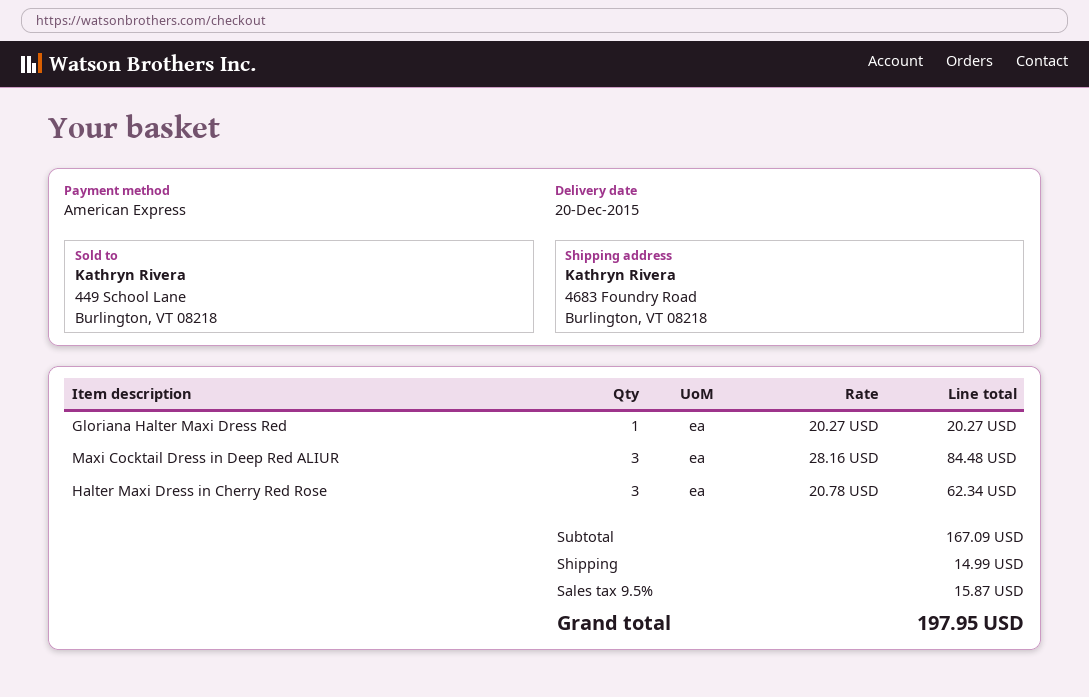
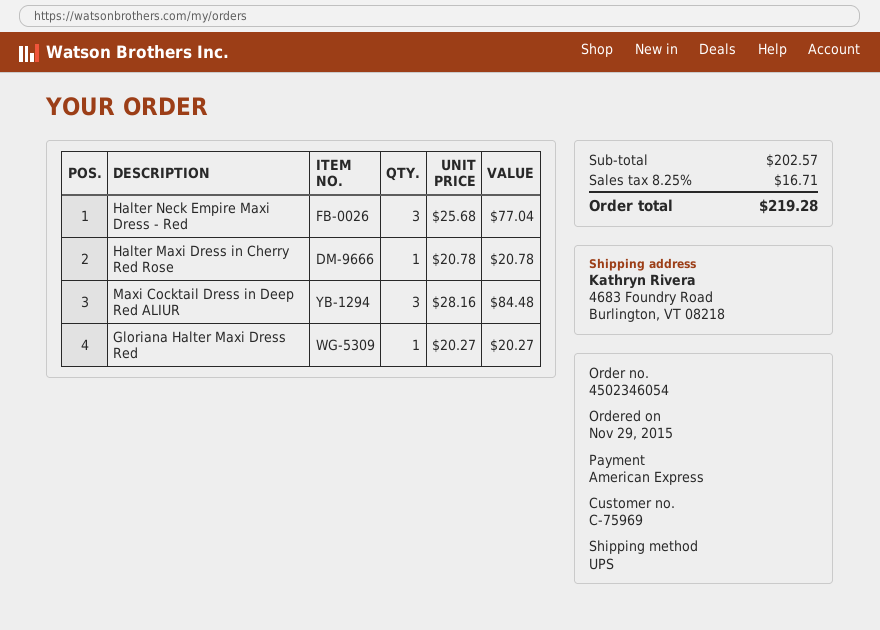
Halter Maxi Dress in Cherry Red Rose: 3 x 20.78 = 62.34 -> 1 x 20.78 = 20.78
Halter Neck Empire Maxi Dress - Red: none -> 3 x 25.68 = 77.04
subtotal: 167.09 -> 202.57
shipping: 14.99 -> none
tax: 9.5% = 15.87 -> 8.25% = 16.71
total: 197.95 -> 219.28

